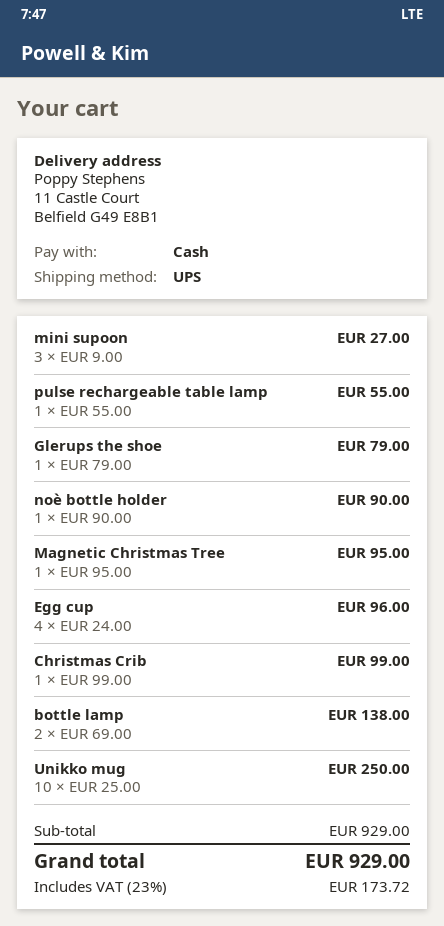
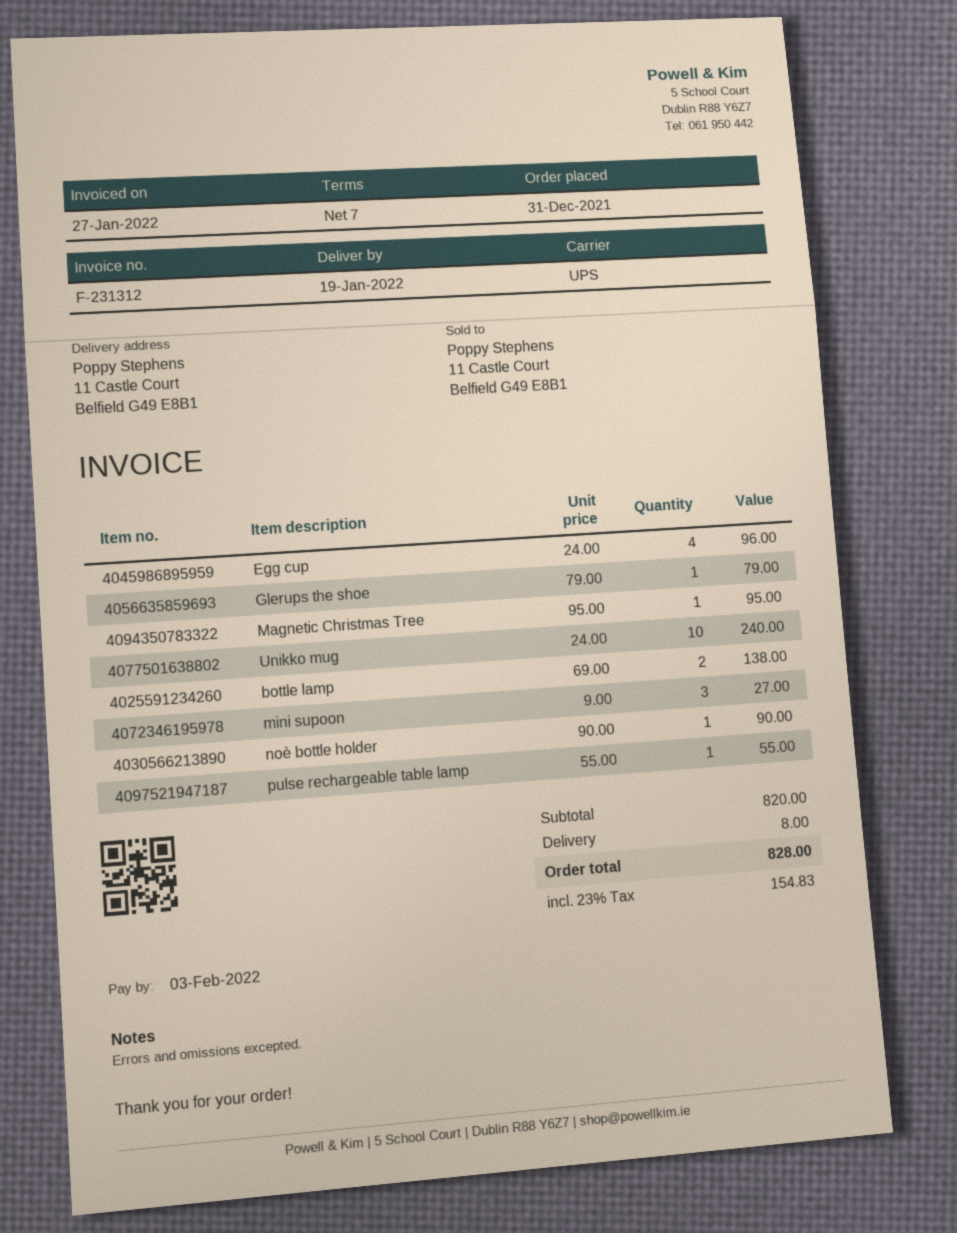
Christmas Crib: 1 x 99.00 = 99.00 -> none
Unikko mug: 10 x 25.00 = 250.00 -> 10 x 24.00 = 240.00
subtotal: 929.00 -> 820.00
shipping: none -> 8.00
tax: 23% = 173.72 -> 23% = 154.83
total: 929.00 -> 828.00

